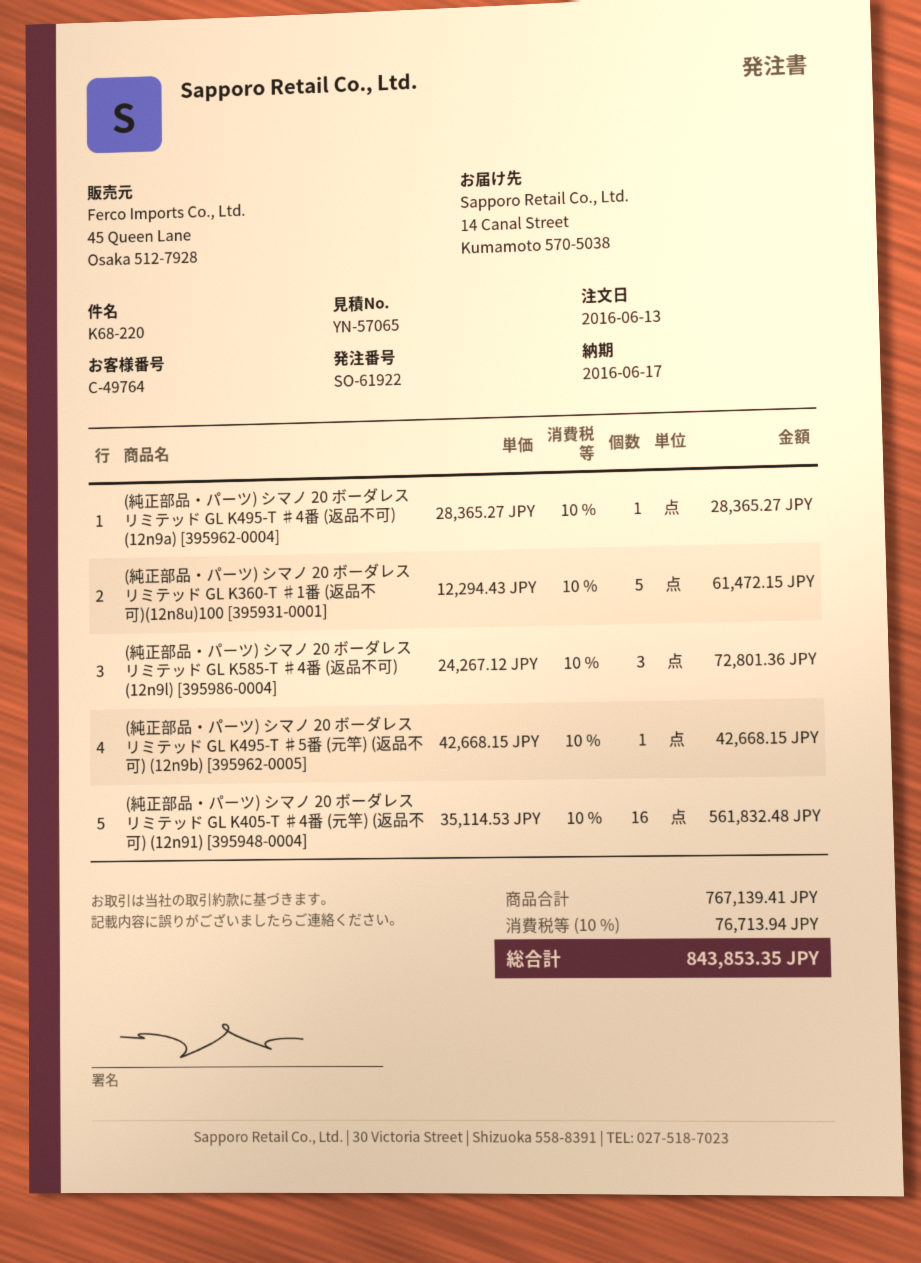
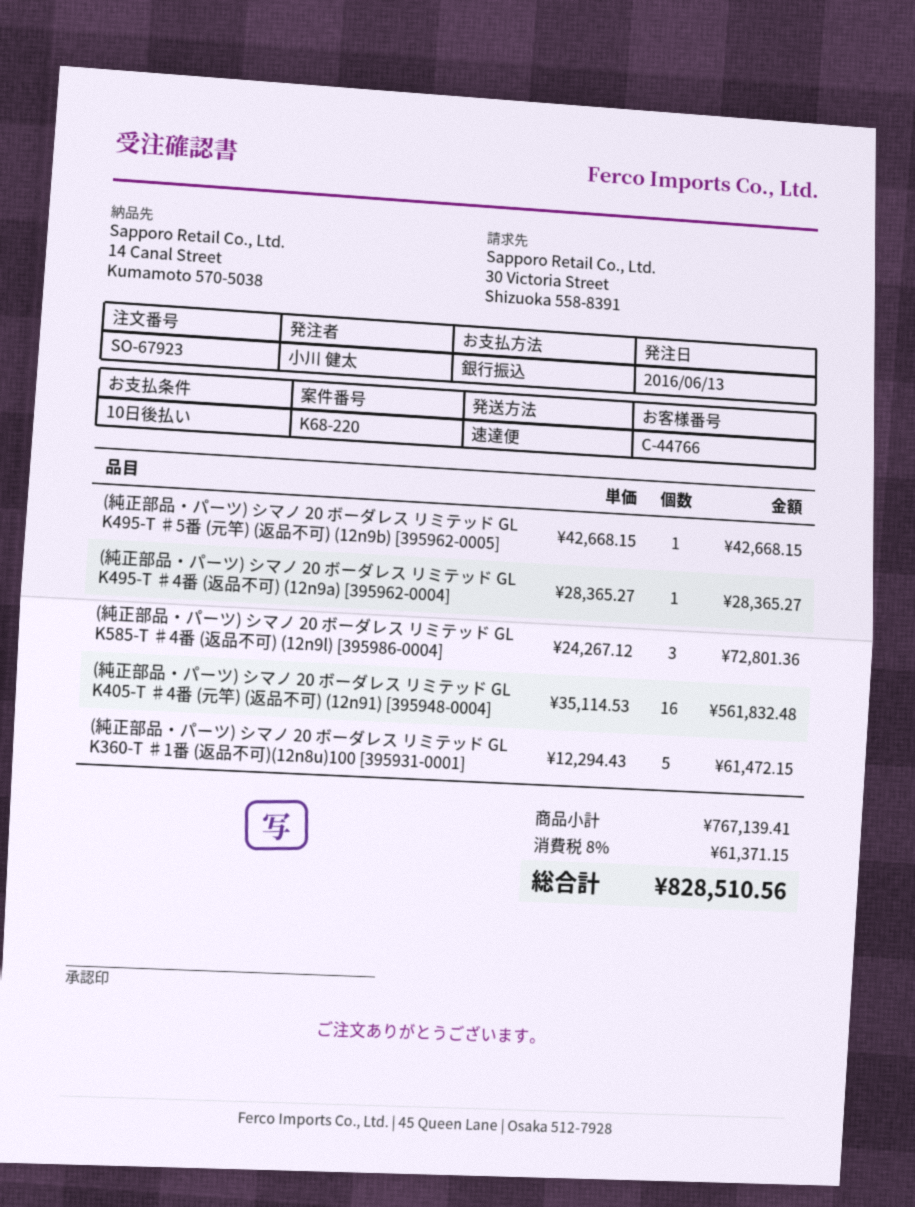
order number: SO-61922 -> SO-67923
customer number: C-49764 -> C-44766
tax: 10% = 76713.94 -> 8% = 61371.15
total: 843853.35 -> 828510.56

